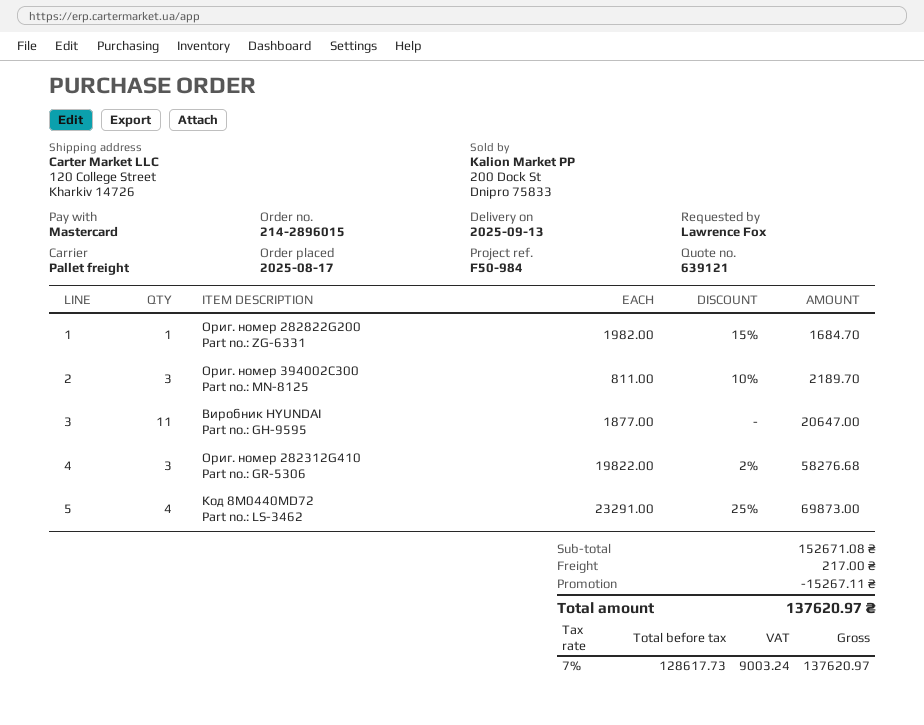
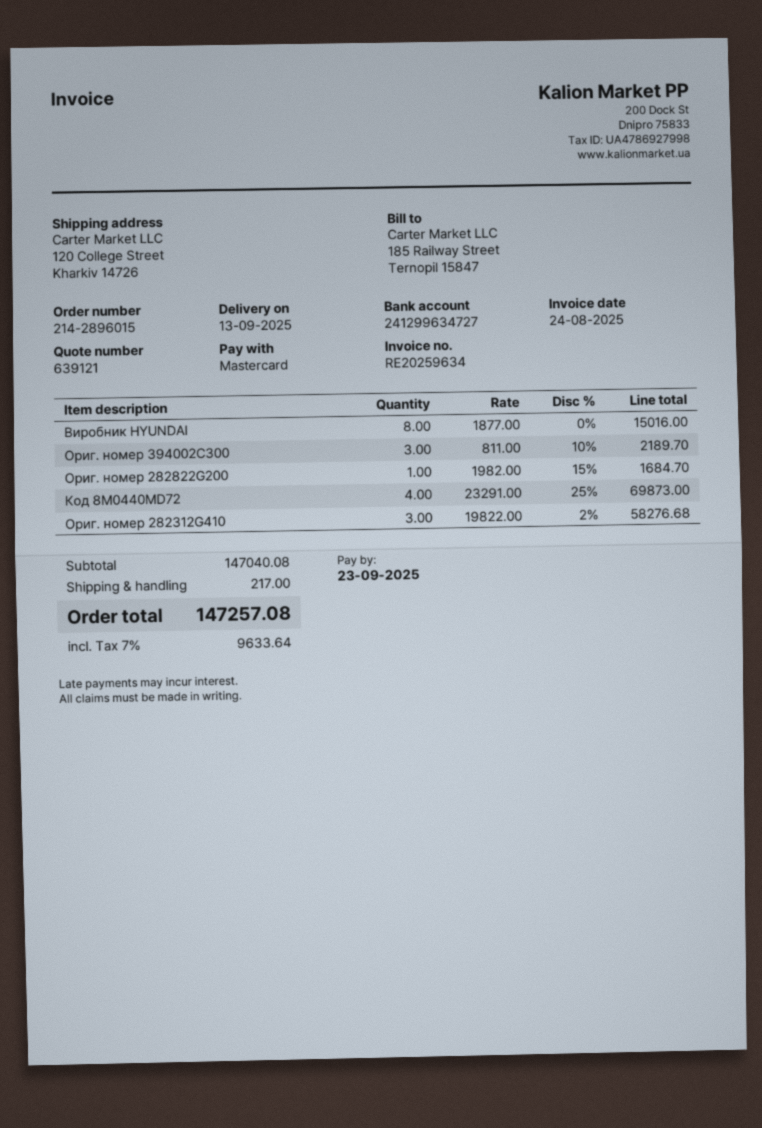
Виробник HYUNDAI: 11 x 1877.00 = 20647.00 -> 8 x 1877.00 = 15016.00
subtotal: 152671.08 -> 147040.08
discount: 15267.11 -> none
tax: 7% = 9003.24 -> 7% = 9633.64
total: 137620.97 -> 147257.08

